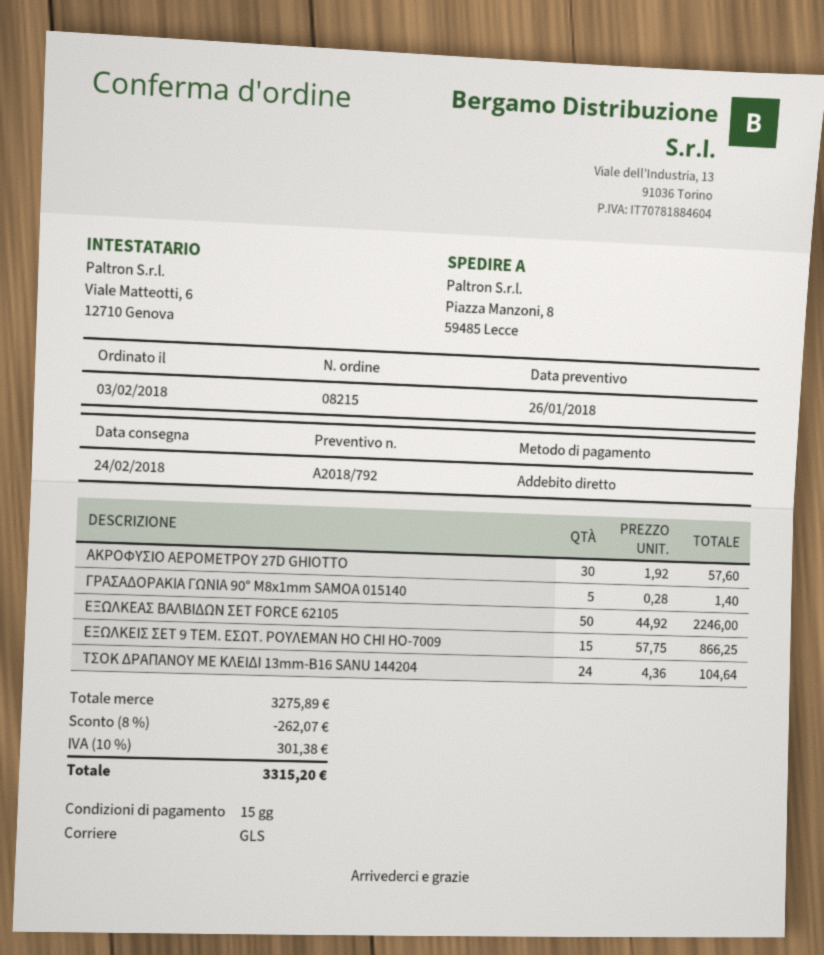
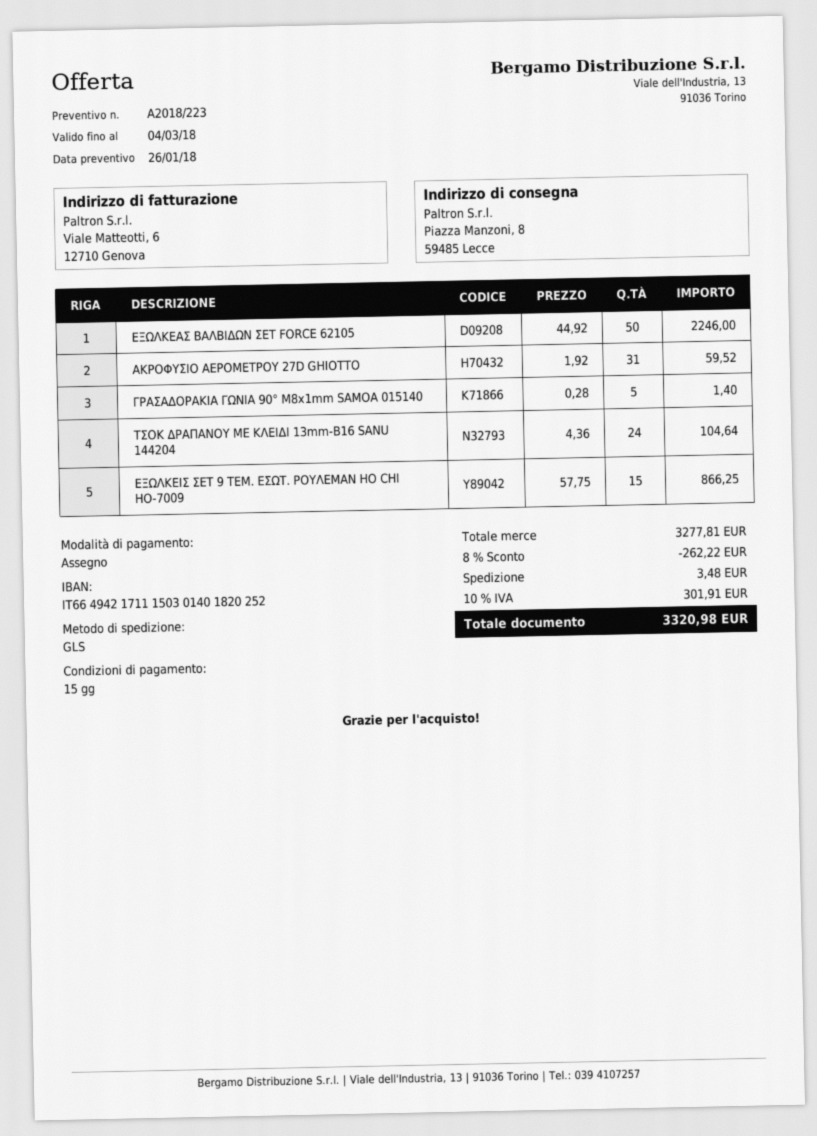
quote number: A2018/792 -> A2018/223
payment method: direct debit -> cheque
ΑΚΡΟΦΥΣΙΟ ΑΕΡΟΜΕΤΡΟΥ 27D GHIOTTO: 30 x 1.92 = 57.60 -> 31 x 1.92 = 59.52
subtotal: 3275.89 -> 3277.81
discount: 8% = 262.07 -> 8% = 262.22
shipping: none -> 3.48
tax: 10% = 301.38 -> 10% = 301.91
total: 3315.20 -> 3320.98

